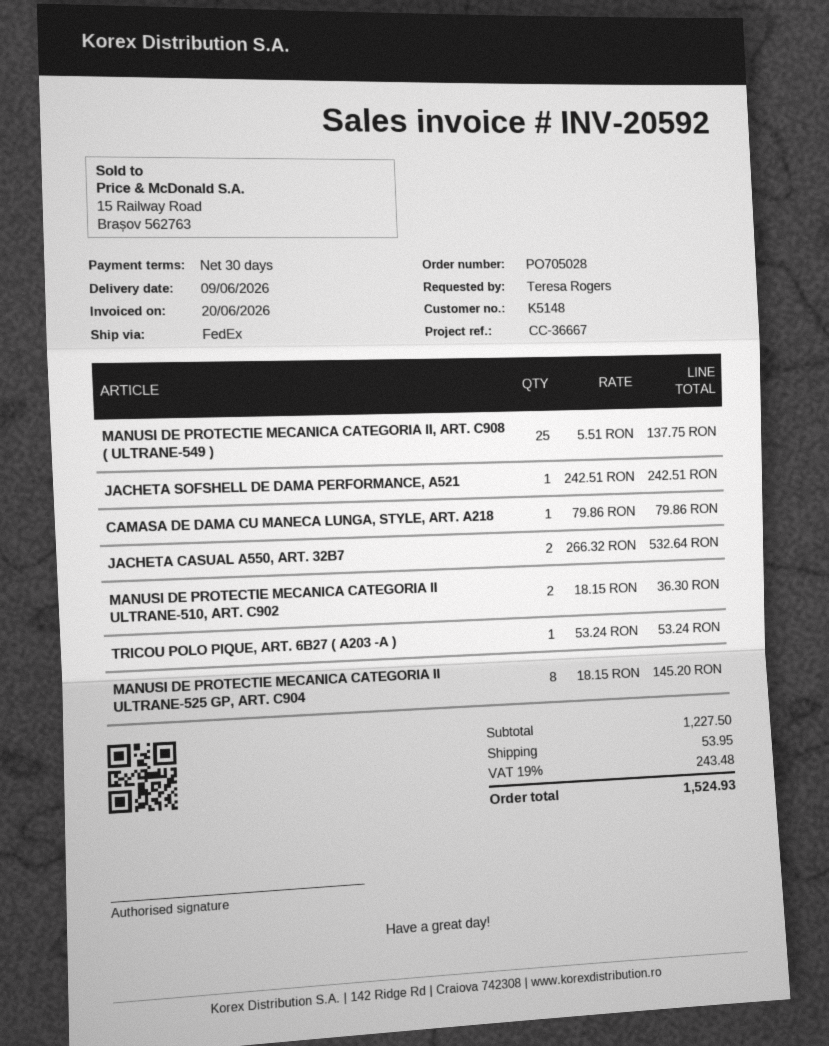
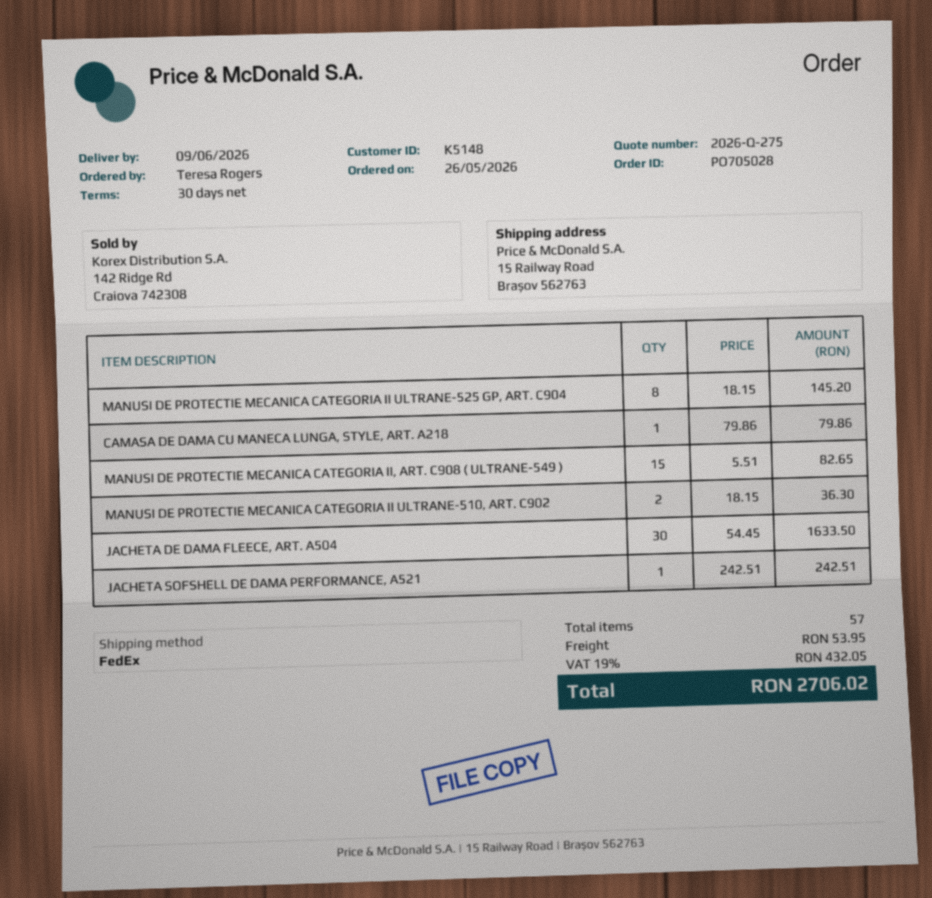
MANUSI DE PROTECTIE MECANICA CATEGORIA II, ART. C908 ( ULTRANE-549 ): 25 x 5.51 = 137.75 -> 15 x 5.51 = 82.65
JACHETA CASUAL A550, ART. 32B7: 2 x 266.32 = 532.64 -> none
TRICOU POLO PIQUE, ART. 6B27 ( A203 -A ): 1 x 53.24 = 53.24 -> none
JACHETA DE DAMA FLEECE, ART. A504: none -> 30 x 54.45 = 1633.50
tax: 19% = 243.48 -> 19% = 432.05
total: 1524.93 -> 2706.02

